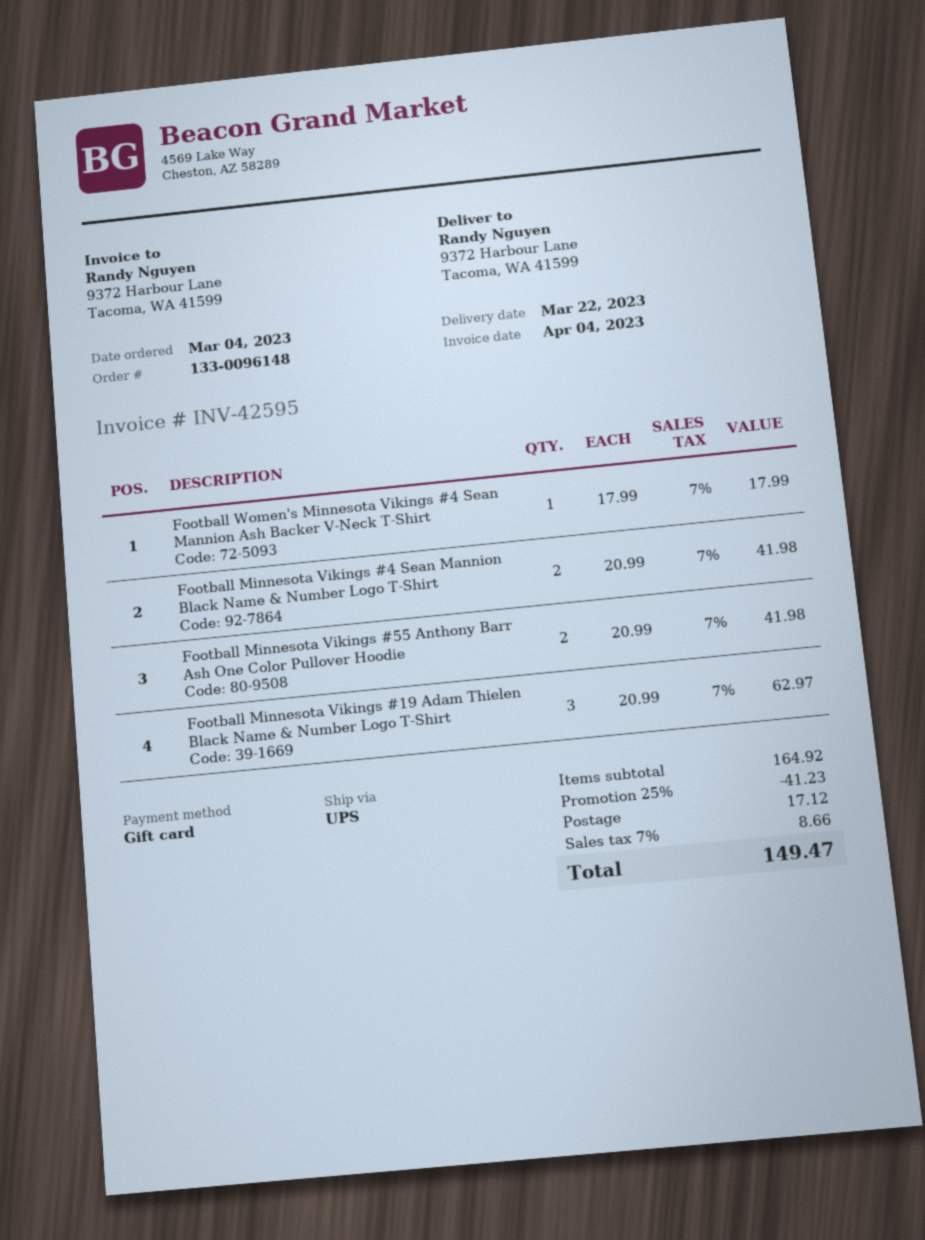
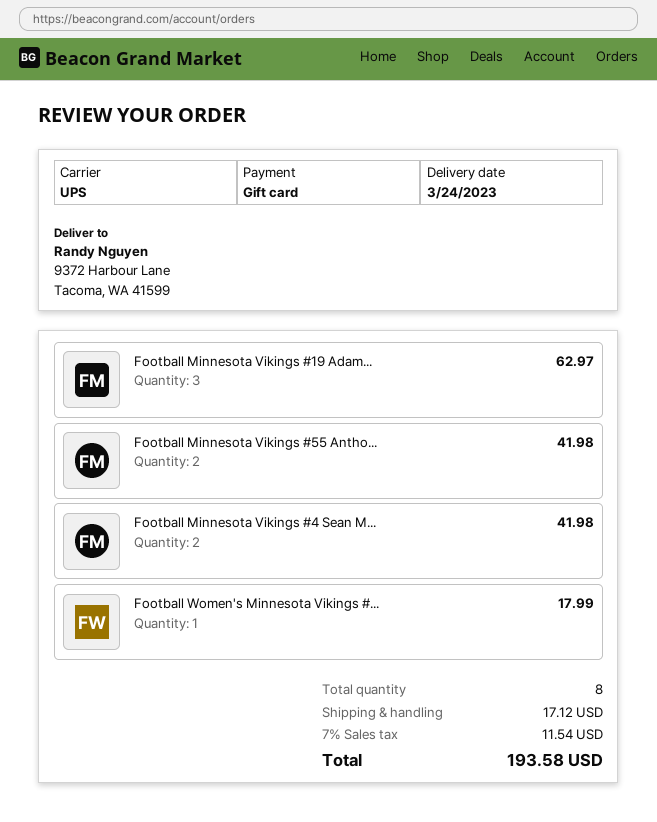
delivery date: 2023-03-22 -> 2023-03-24
discount: 25% = 41.23 -> none
tax: 7% = 8.66 -> 7% = 11.54
total: 149.47 -> 193.58

